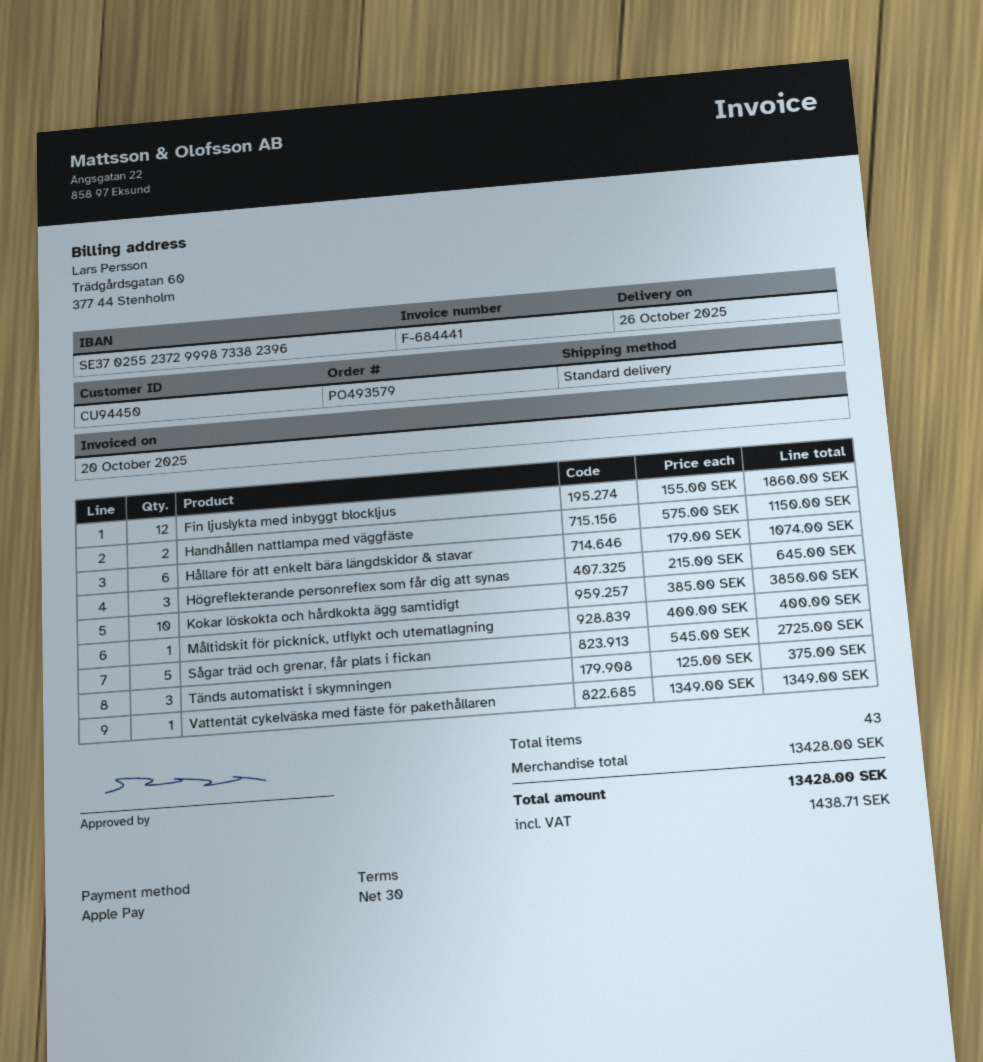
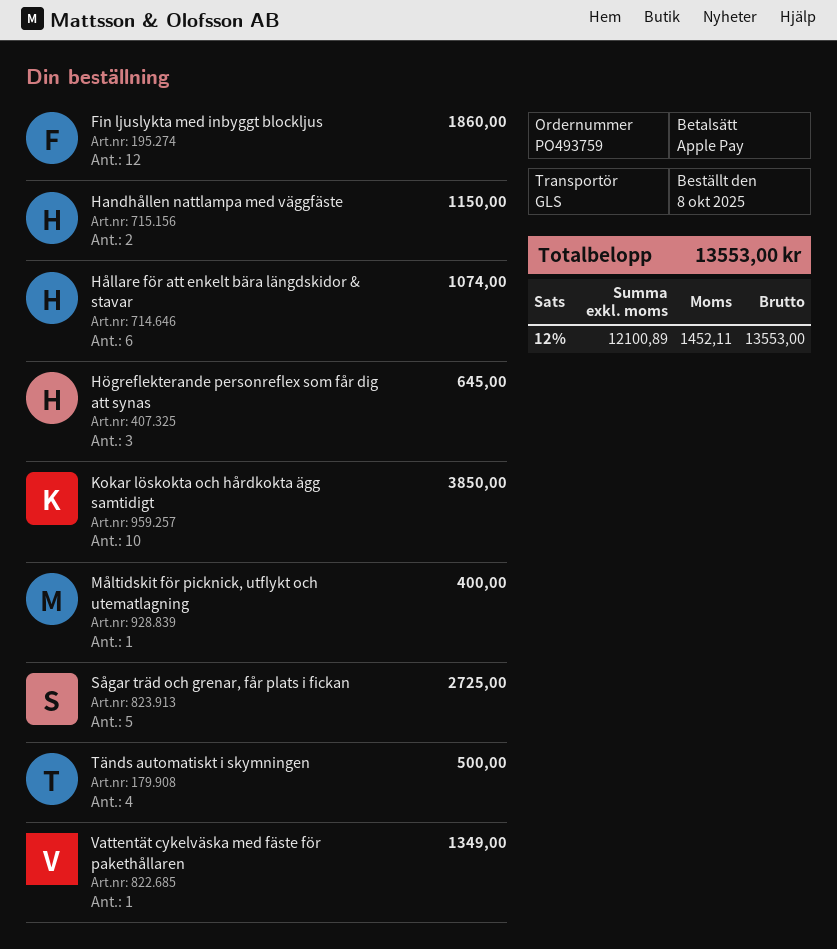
order number: PO493579 -> PO493759
shipping method: standard -> GLS
Tänds automatiskt i skymningen: 3 for 375.00 -> 4 for 500.00
tax: 1438.71 -> 1452.11
total: 13428.00 -> 13553.00

